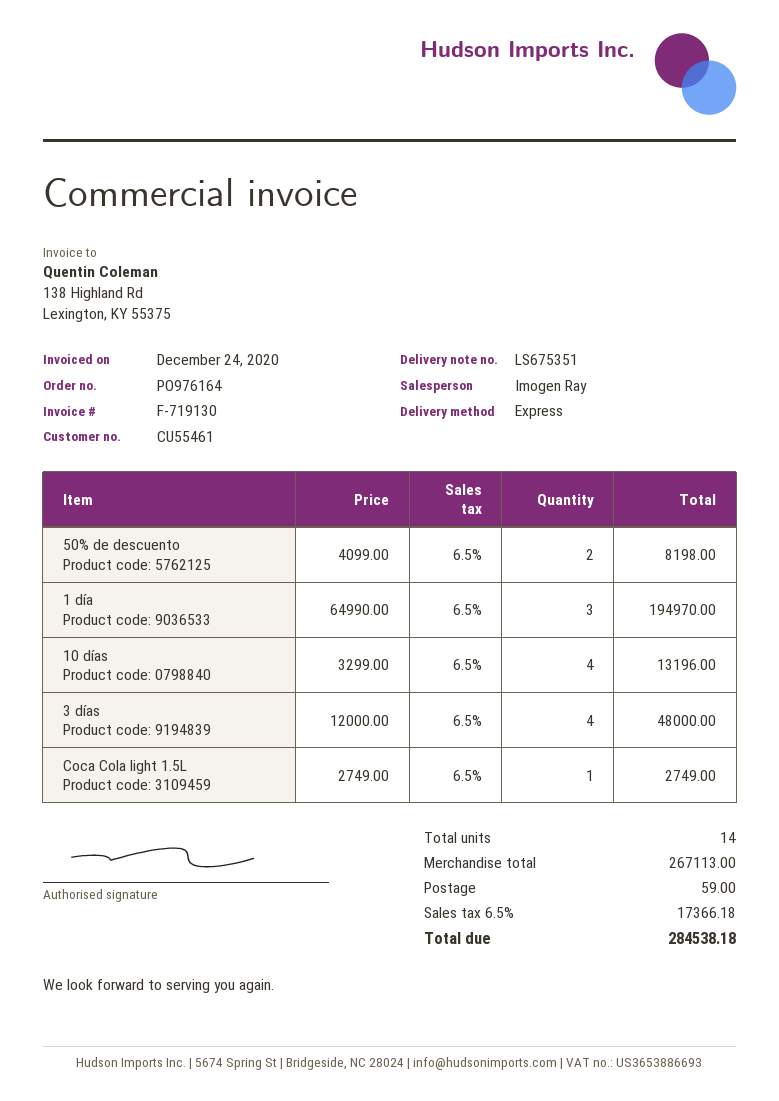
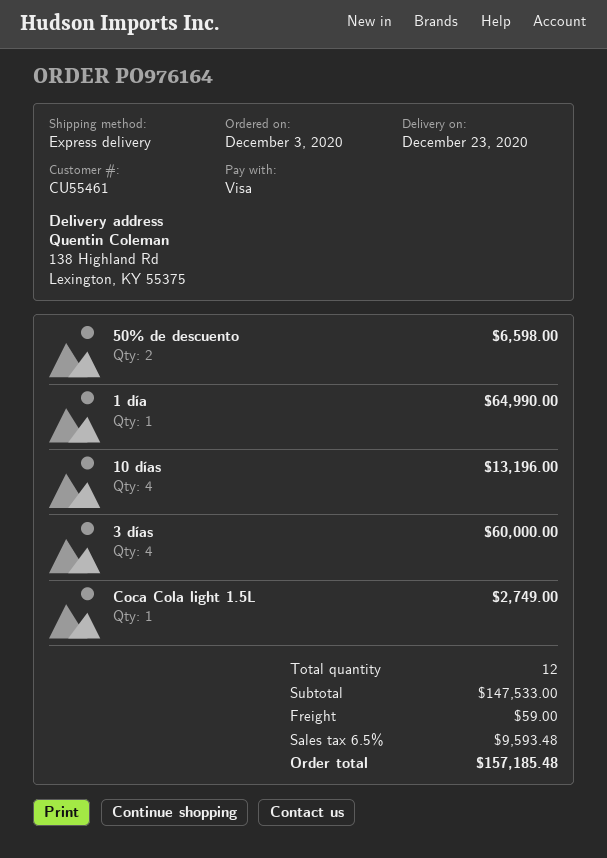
50% de descuento: 2 for 8198.00 -> 2 for 6598.00
1 día: 3 for 194970.00 -> 1 for 64990.00
3 días: 4 for 48000.00 -> 4 for 60000.00
total quantity: 14 -> 12
subtotal: 267113.00 -> 147533.00
tax: 6.5% = 17366.18 -> 6.5% = 9593.48
total: 284538.18 -> 157185.48

